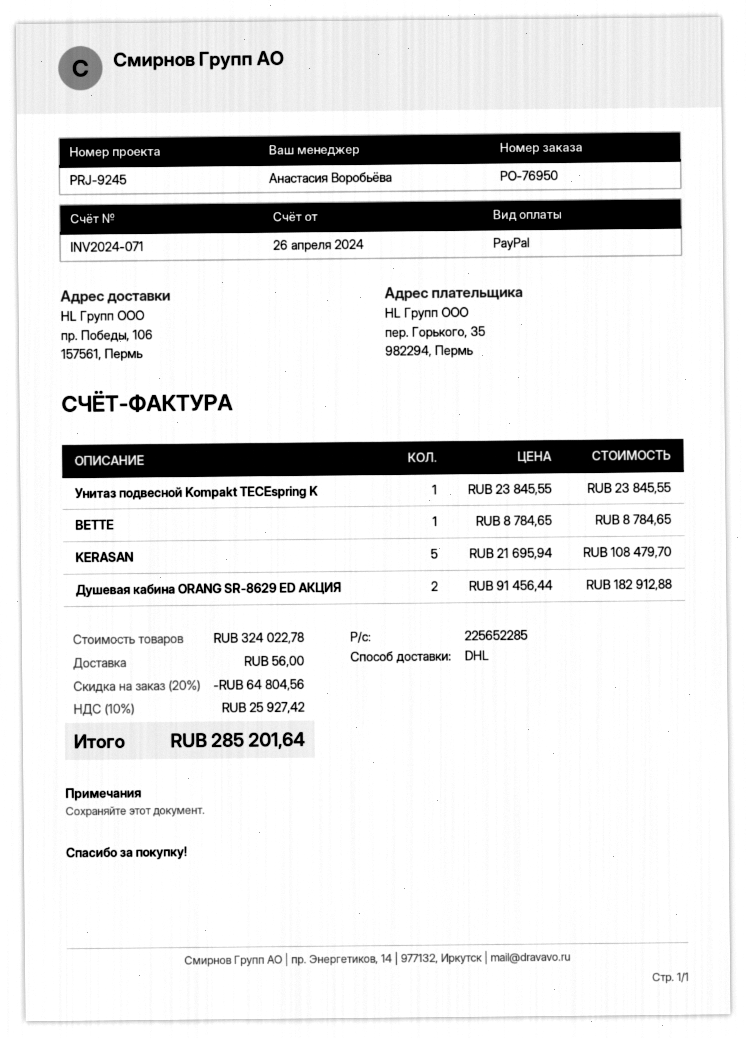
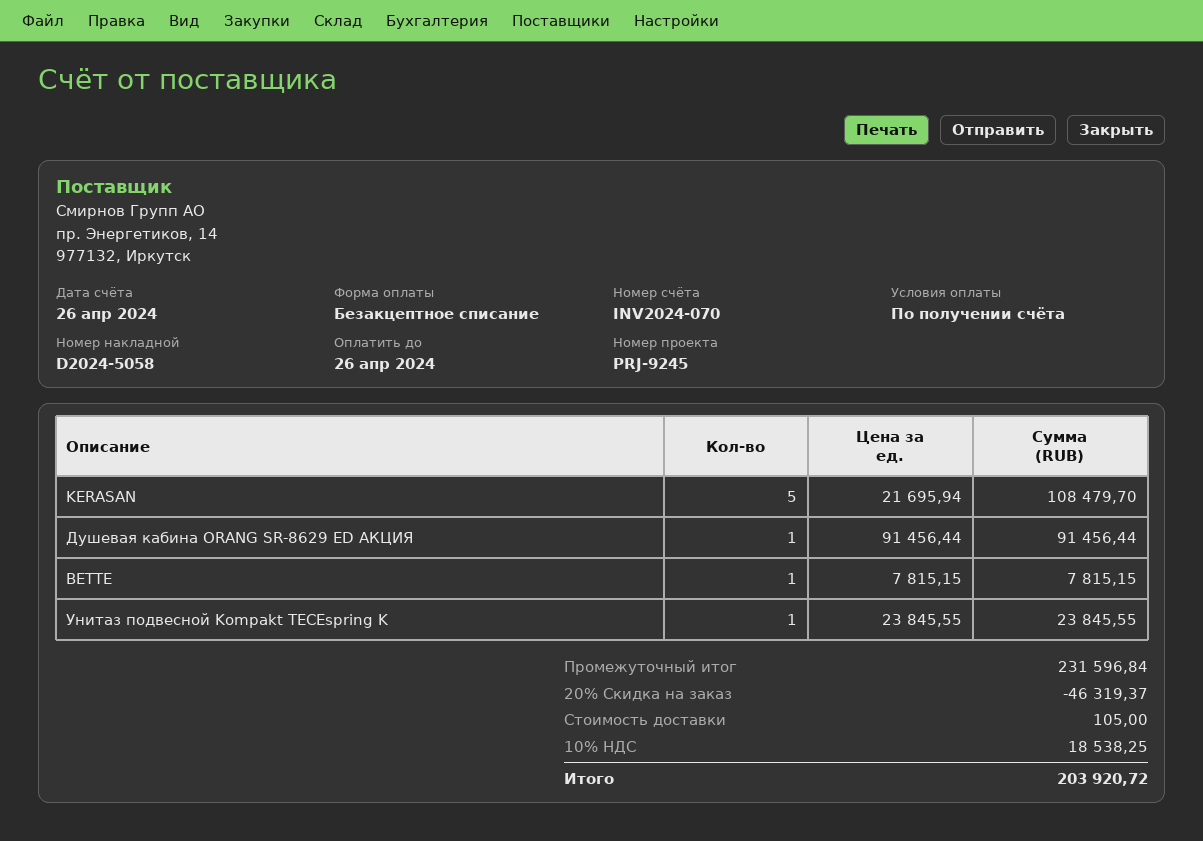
invoice number: INV2024-071 -> INV2024-070
payment method: PayPal -> direct debit
BETTE: 1 x 8784.65 = 8784.65 -> 1 x 7815.15 = 7815.15
Душевая кабина ORANG SR-8629 ED АКЦИЯ: 2 x 91456.44 = 182912.88 -> 1 x 91456.44 = 91456.44
subtotal: 324022.78 -> 231596.84
discount: 20% = 64804.56 -> 20% = 46319.37
shipping: 56.00 -> 105.00
tax: 10% = 25927.42 -> 10% = 18538.25
total: 285201.64 -> 203920.72

